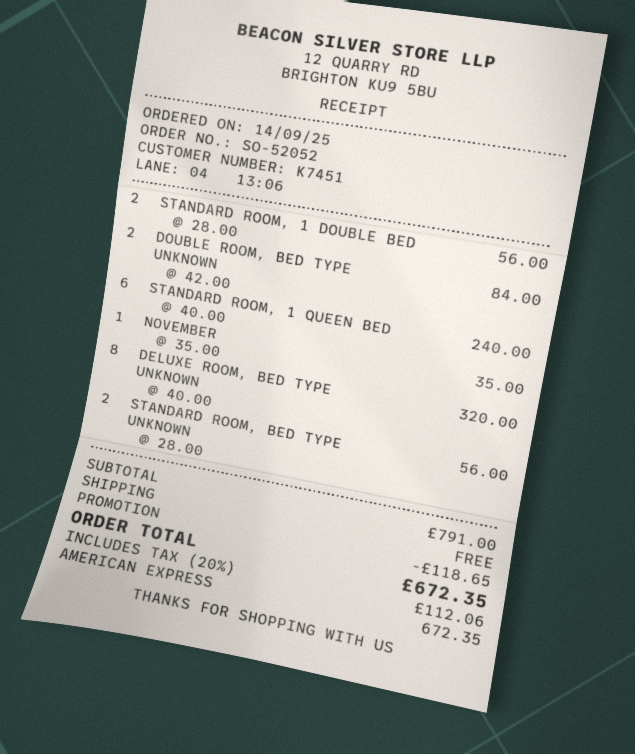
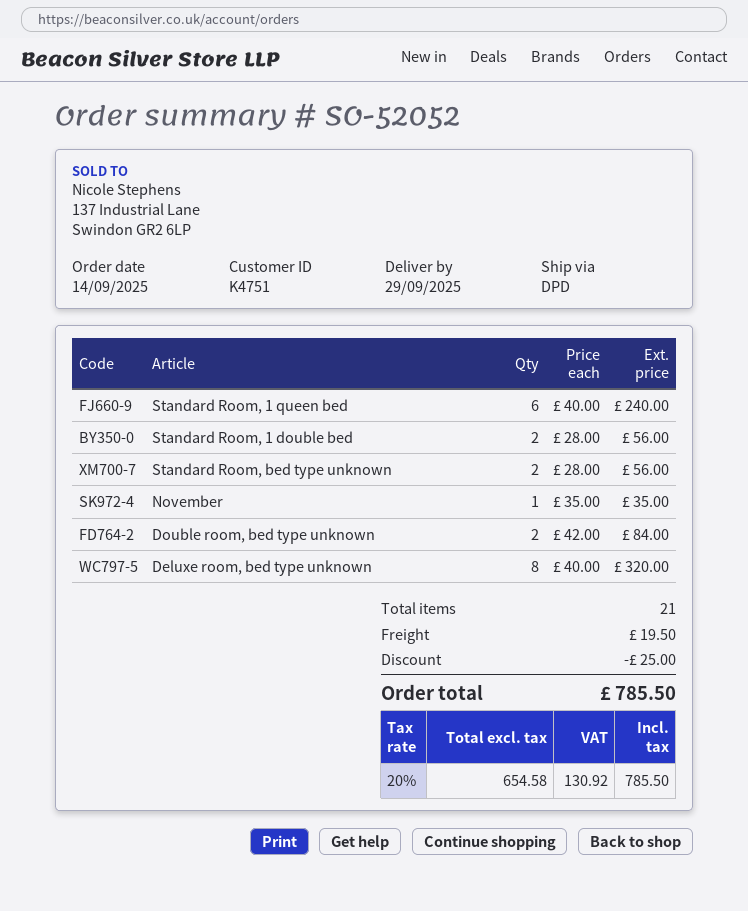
customer number: K7451 -> K4751
discount: 118.65 -> 25.00
shipping: 0.00 -> 19.50
tax: 20% = 112.06 -> 20% = 130.92
total: 672.35 -> 785.50

